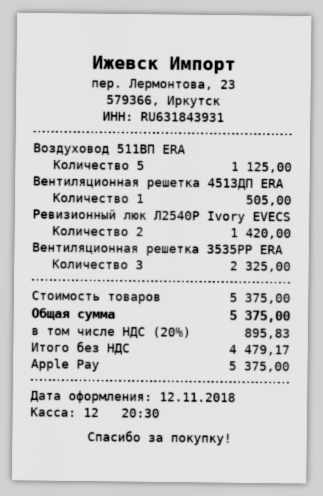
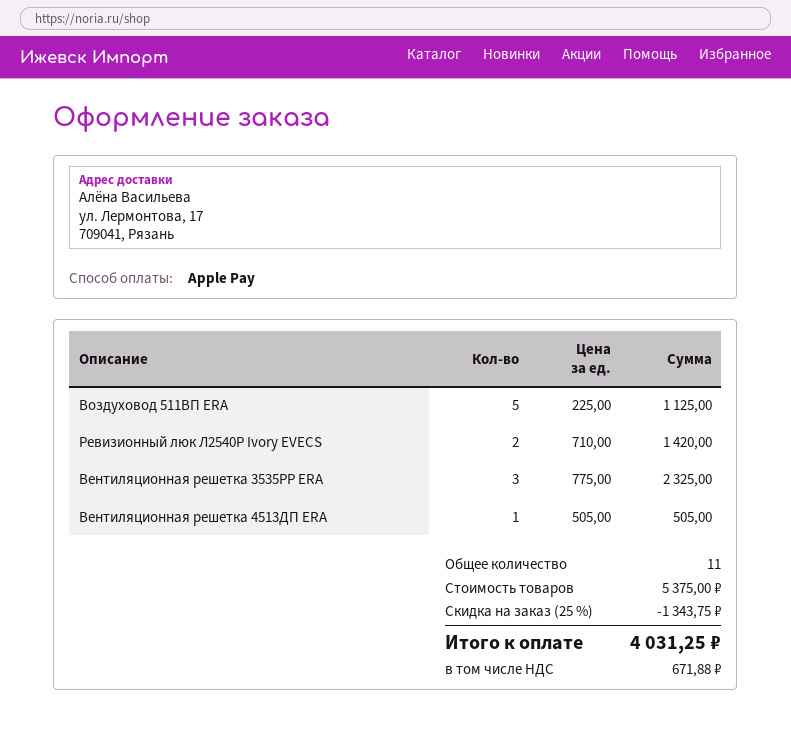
discount: none -> 25% = 1343.75
tax: 895.83 -> 671.88
total: 5375.00 -> 4031.25

